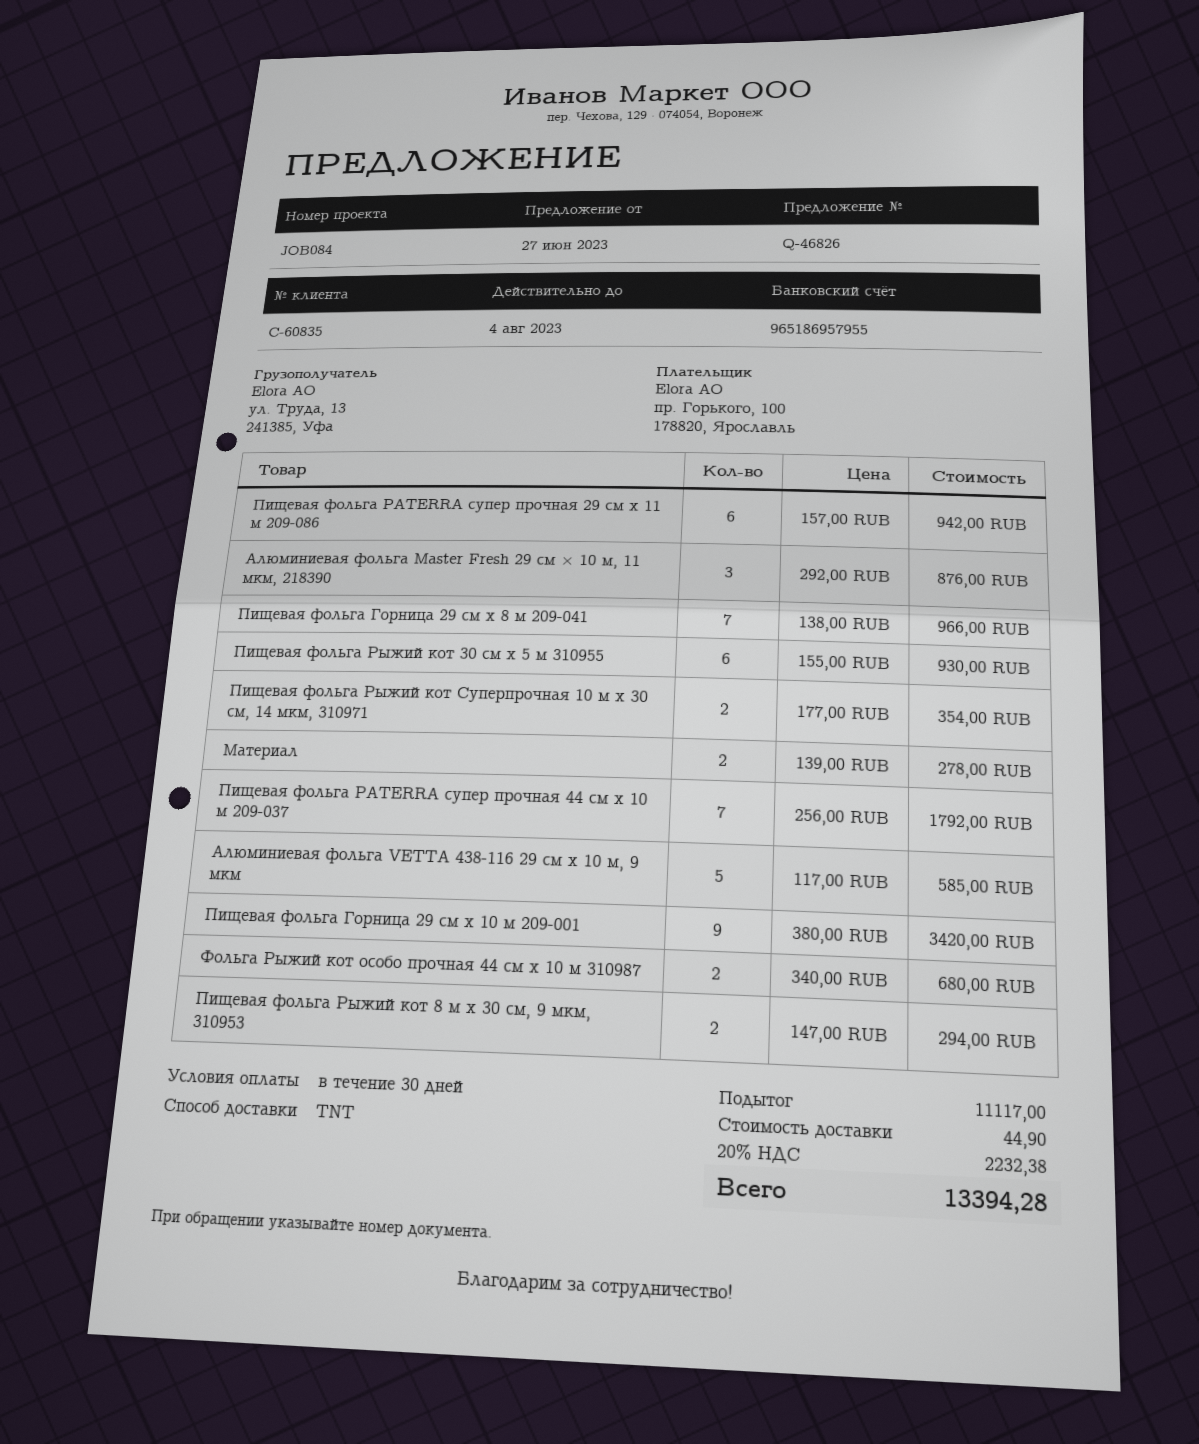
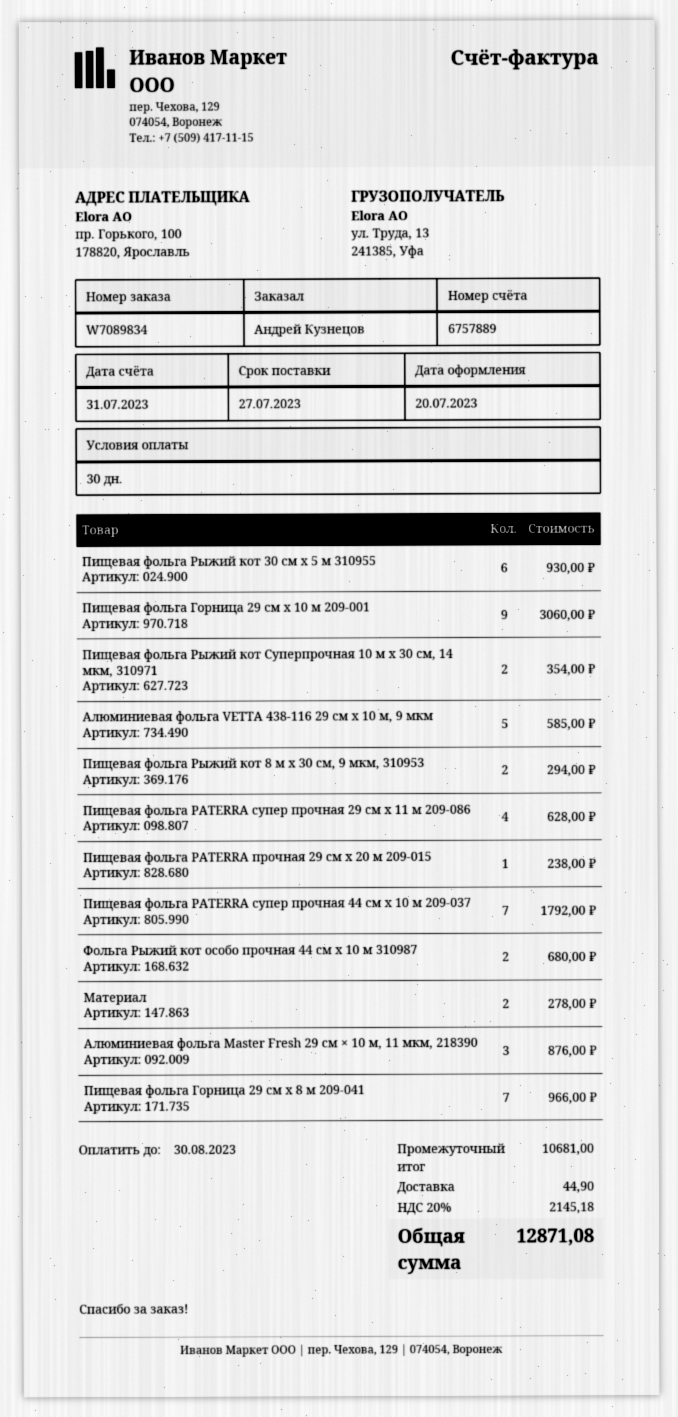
Пищевая фольга PATERRA супер прочная 29 см x 11 м 209-086: 6 for 942.00 -> 4 for 628.00
Пищевая фольга Горница 29 см х 10 м 209-001: 9 for 3420.00 -> 9 for 3060.00
Пищевая фольга PATERRA прочная 29 см x 20 м 209-015: none -> 1 for 238.00
subtotal: 11117.00 -> 10681.00
tax: 20% = 2232.38 -> 20% = 2145.18
total: 13394.28 -> 12871.08

